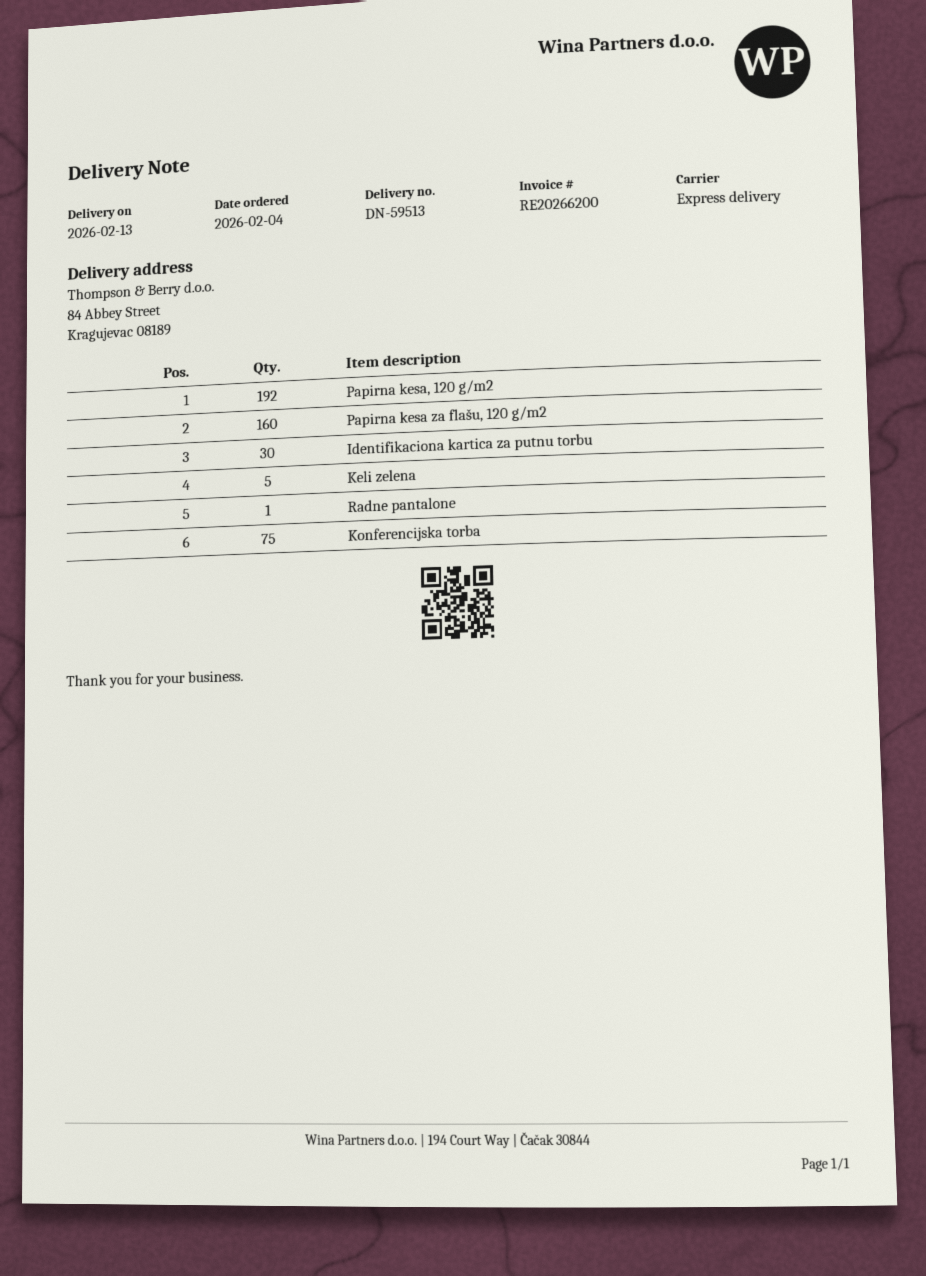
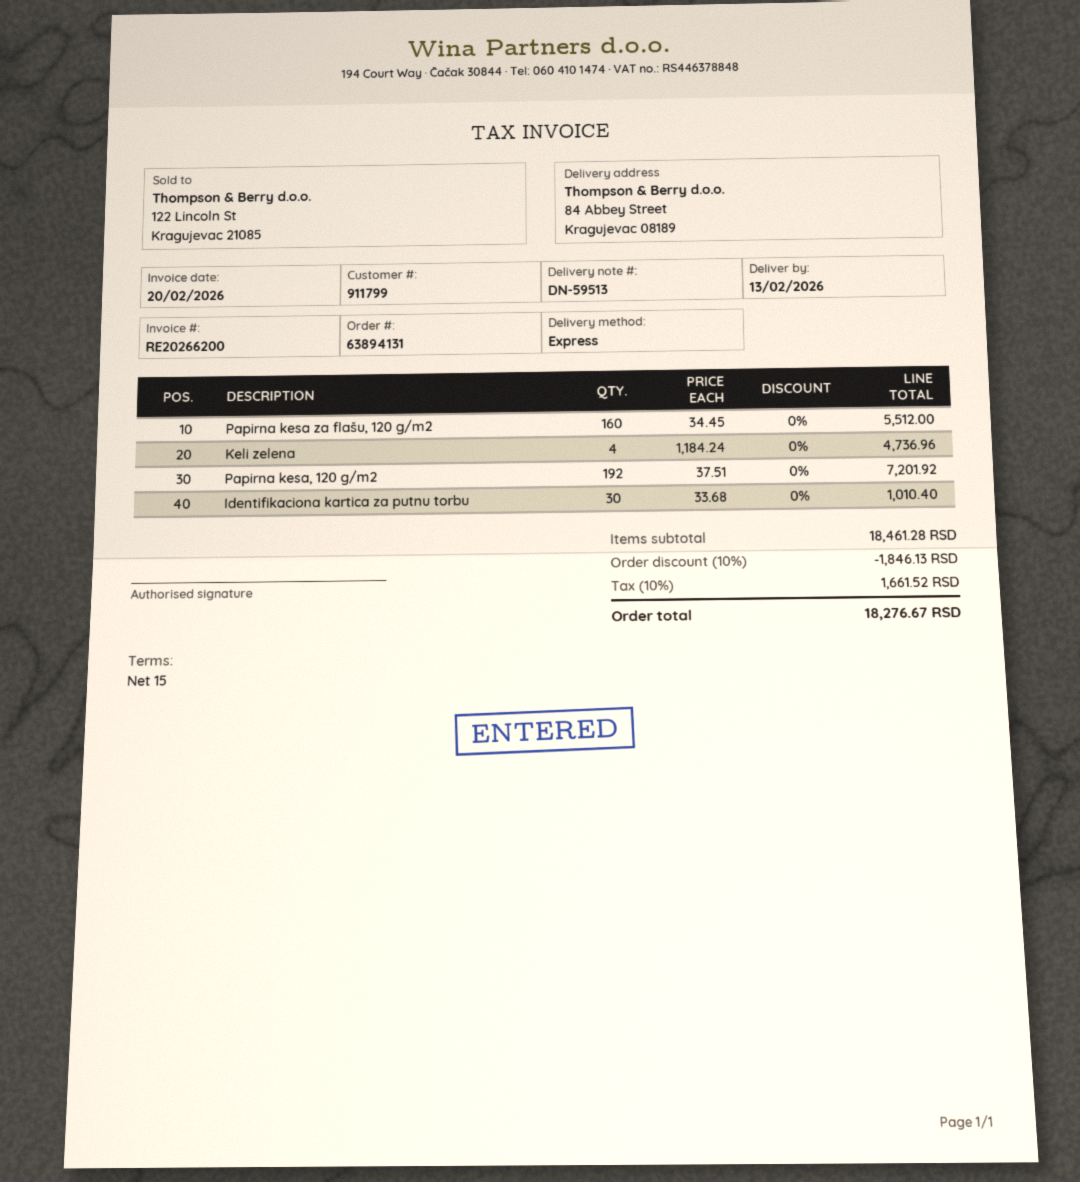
Keli zelena: 5 -> 4
Radne pantalone: 1 -> none
Konferencijska torba: 75 -> none

